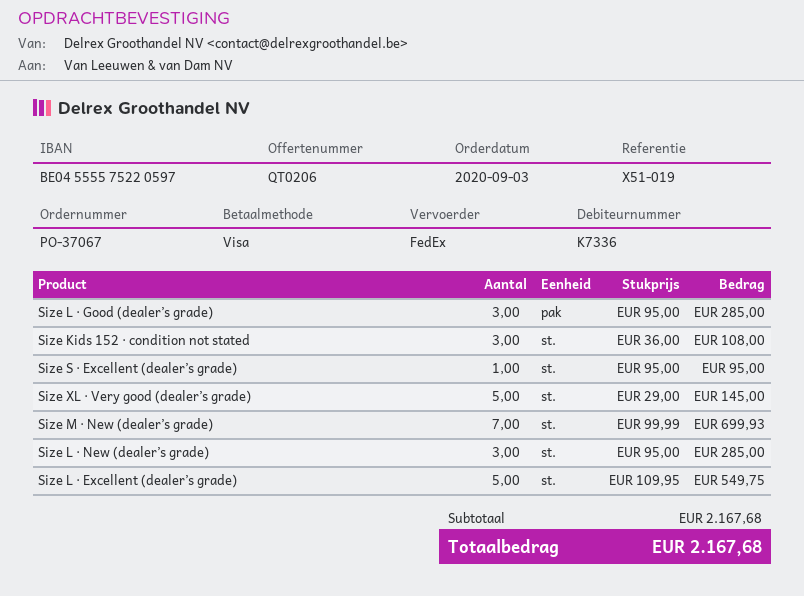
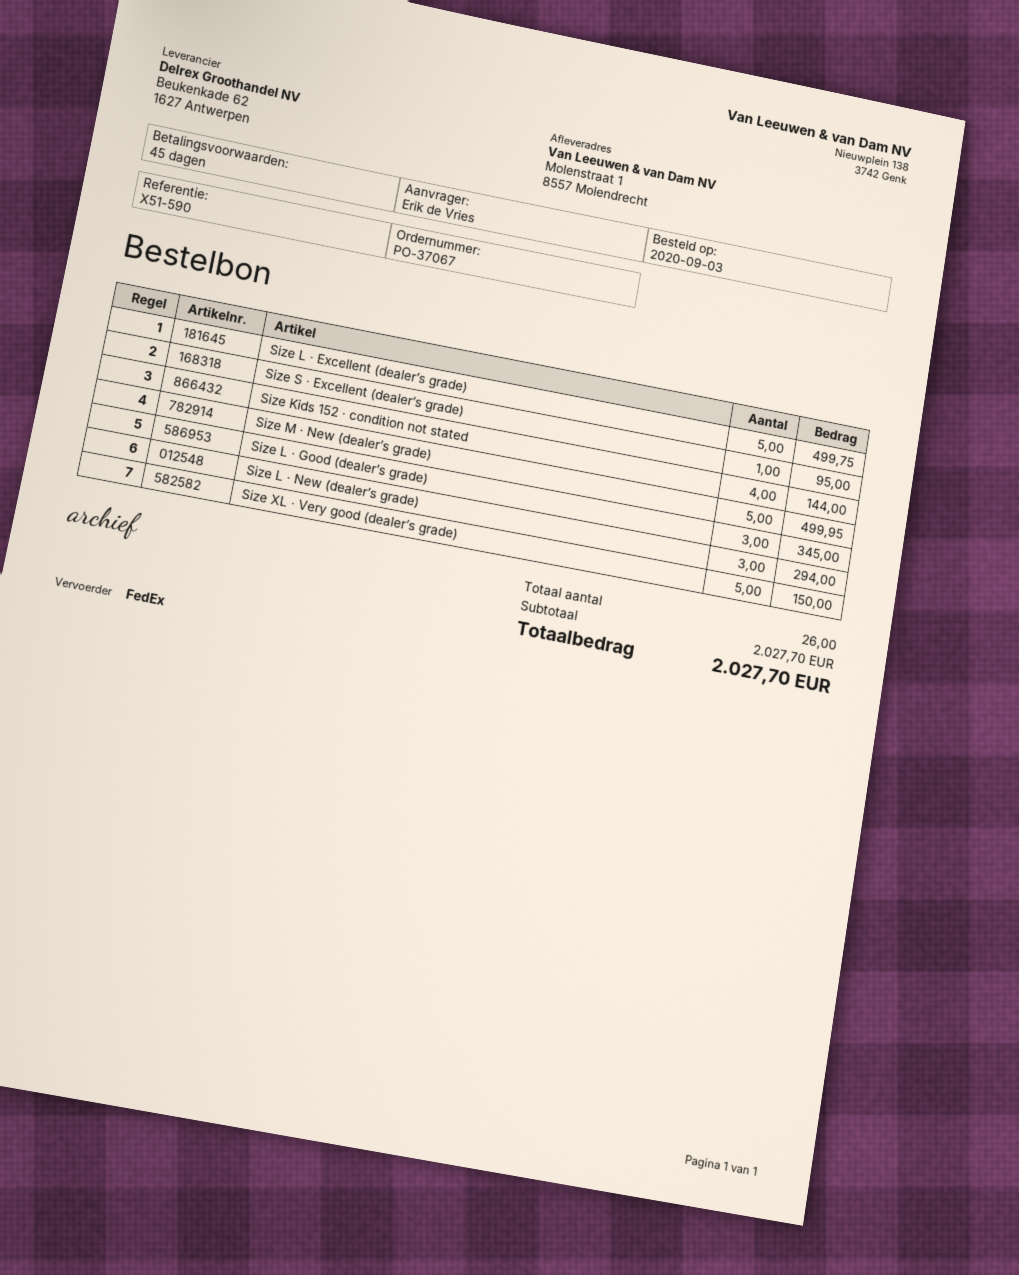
reference: X51-019 -> X51-590
Size L · Good (dealer’s grade): 3 for 285.00 -> 3 for 345.00
Size Kids 152 · condition not stated: 3 for 108.00 -> 4 for 144.00
Size XL · Very good (dealer’s grade): 5 for 145.00 -> 5 for 150.00
Size M · New (dealer’s grade): 7 for 699.93 -> 5 for 499.95
Size L · New (dealer’s grade): 3 for 285.00 -> 3 for 294.00
Size L · Excellent (dealer’s grade): 5 for 549.75 -> 5 for 499.75
subtotal: 2167.68 -> 2027.70
total: 2167.68 -> 2027.70

